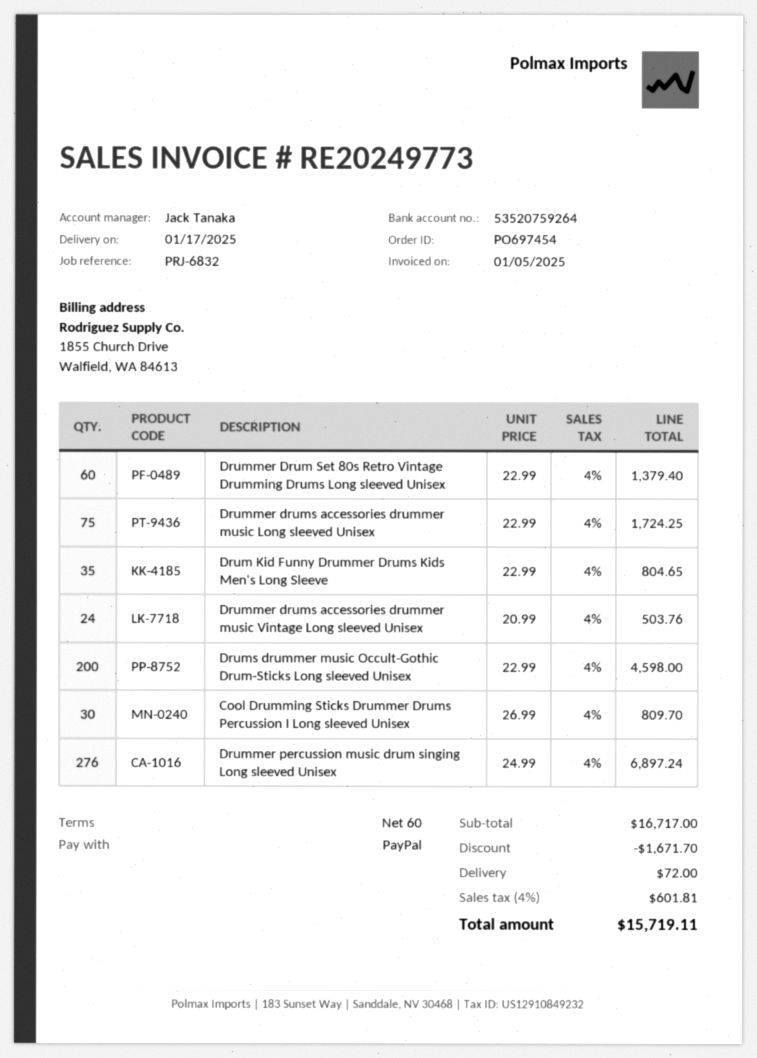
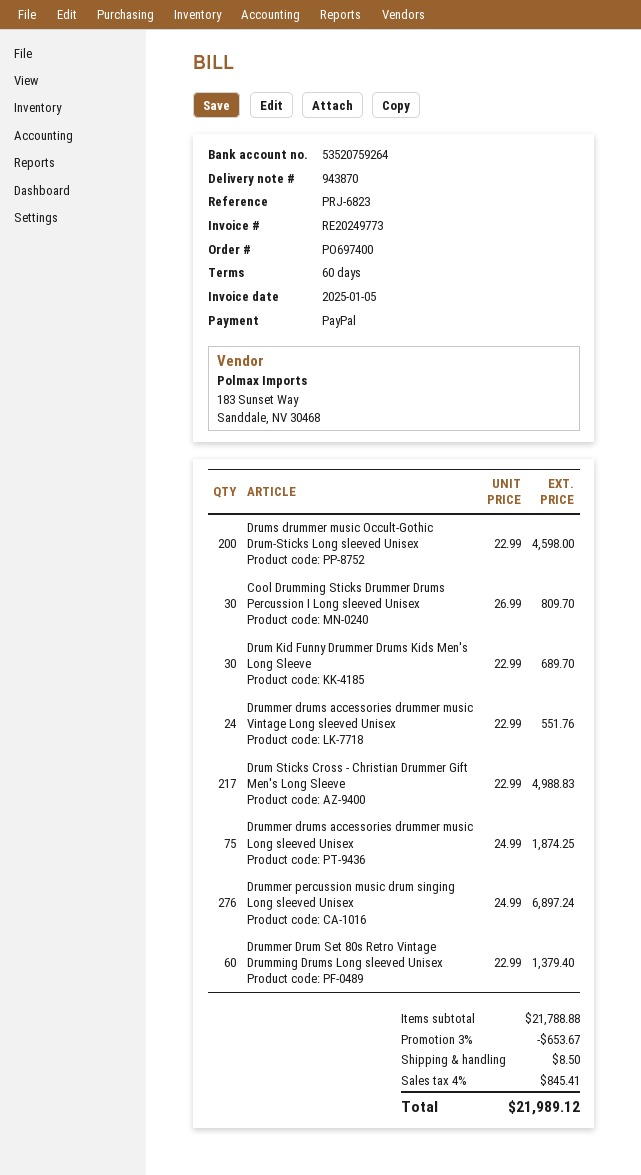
order number: PO697454 -> PO697400
reference: PRJ-6832 -> PRJ-6823
Drummer drums accessories drummer music Long sleeved Unisex: 75 x 22.99 = 1724.25 -> 75 x 24.99 = 1874.25
Drum Kid Funny Drummer Drums Kids Men's Long Sleeve: 35 x 22.99 = 804.65 -> 30 x 22.99 = 689.70
Drummer drums accessories drummer music Vintage Long sleeved Unisex: 24 x 20.99 = 503.76 -> 24 x 22.99 = 551.76
Drum Sticks Cross - Christian Drummer Gift Men's Long Sleeve: none -> 217 x 22.99 = 4988.83
subtotal: 16717.00 -> 21788.88
discount: 1671.70 -> 653.67
shipping: 72.00 -> 8.50
tax: 4% = 601.81 -> 4% = 845.41
total: 15719.11 -> 21989.12

